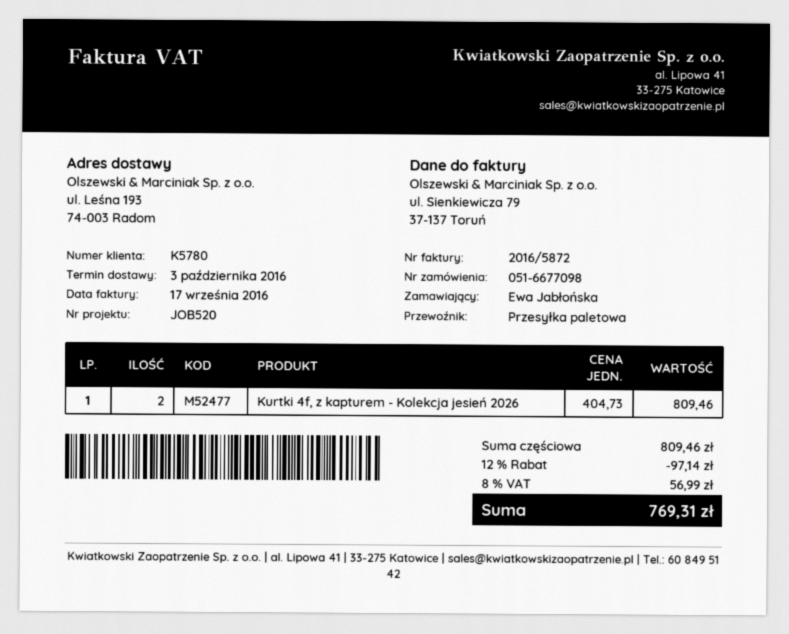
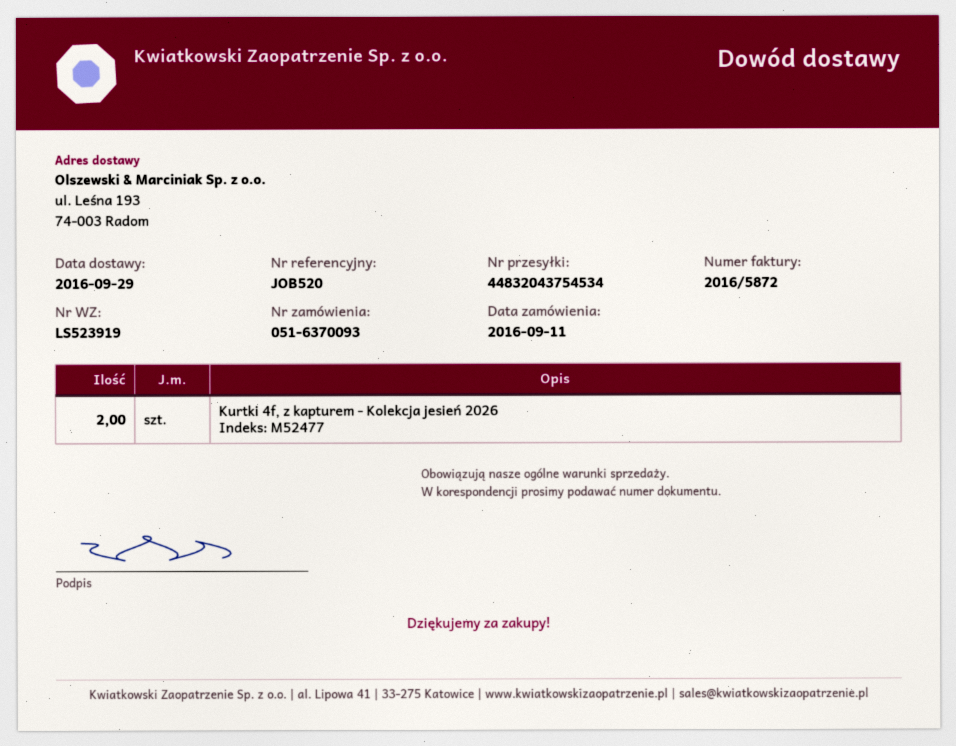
order number: 051-6677098 -> 051-6370093
delivery date: 2016-10-03 -> 2016-09-29

